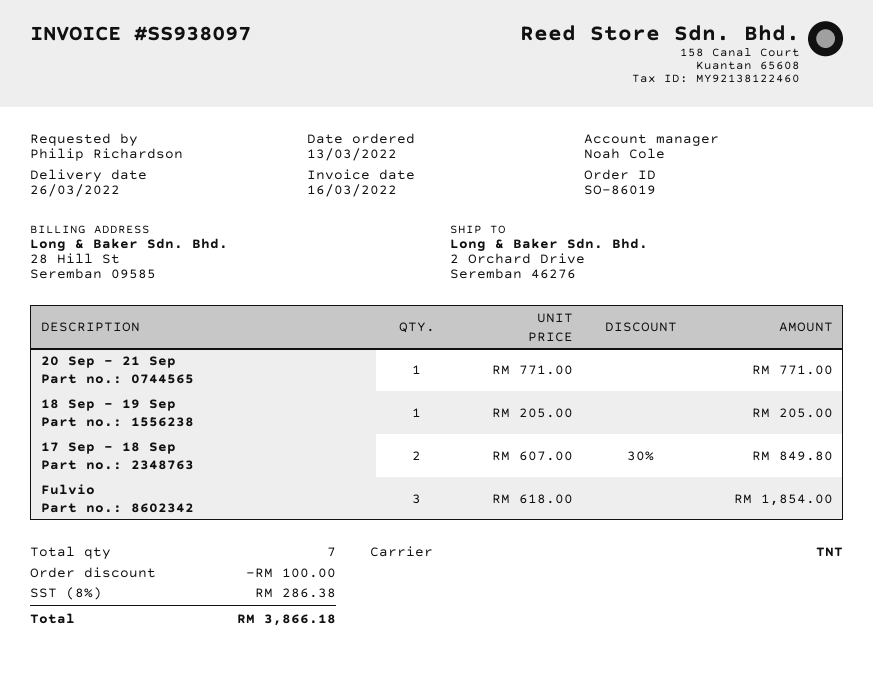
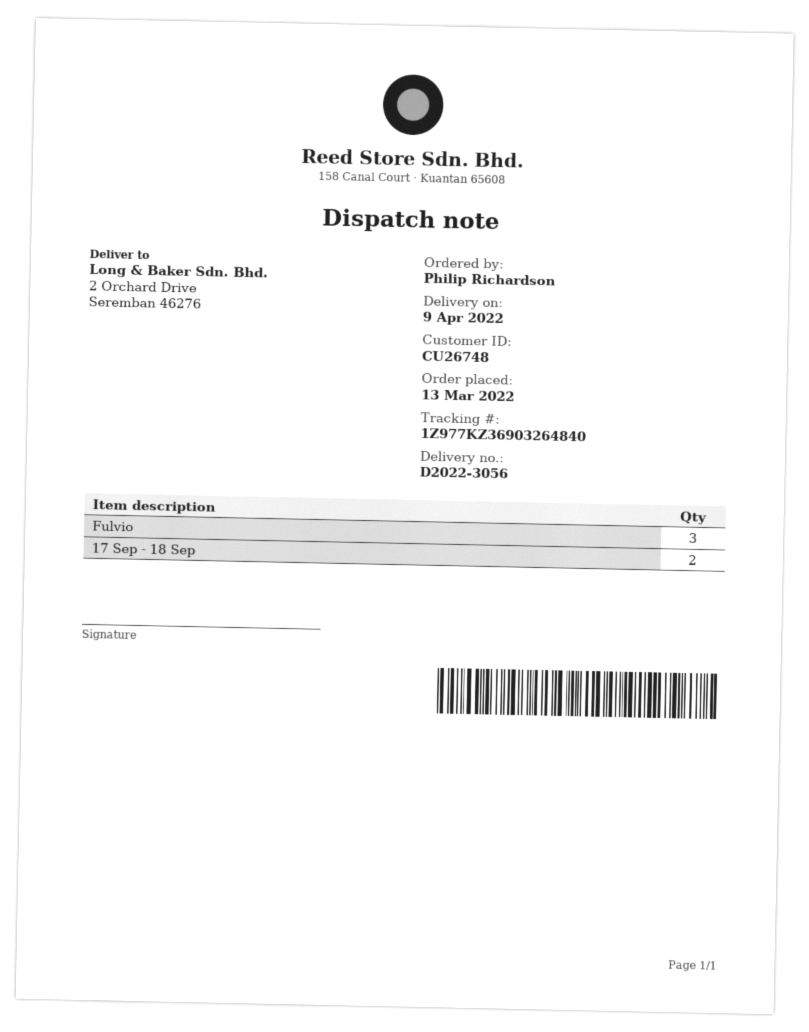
delivery date: 2022-03-26 -> 2022-04-09
20 Sep - 21 Sep: 1 -> none
18 Sep - 19 Sep: 1 -> none

